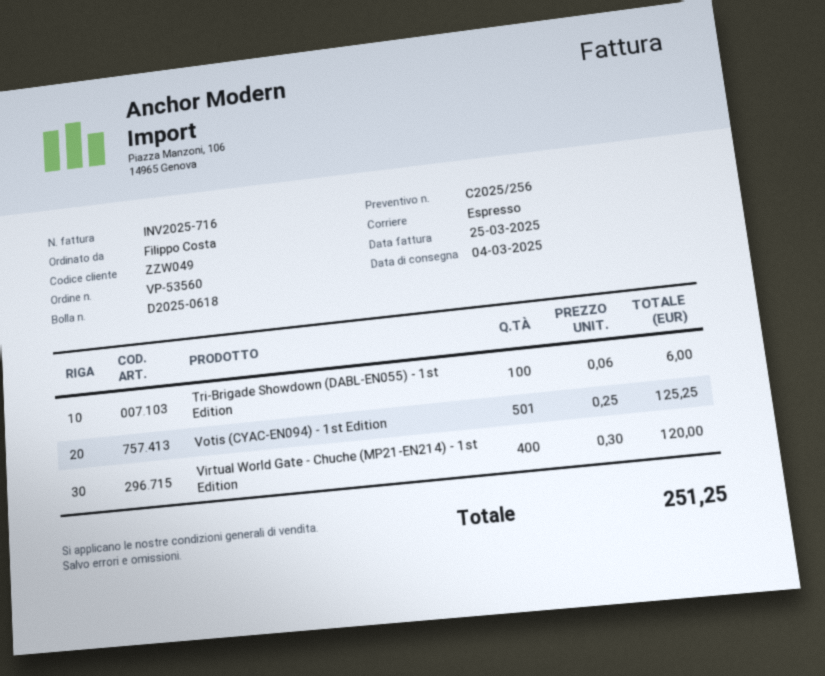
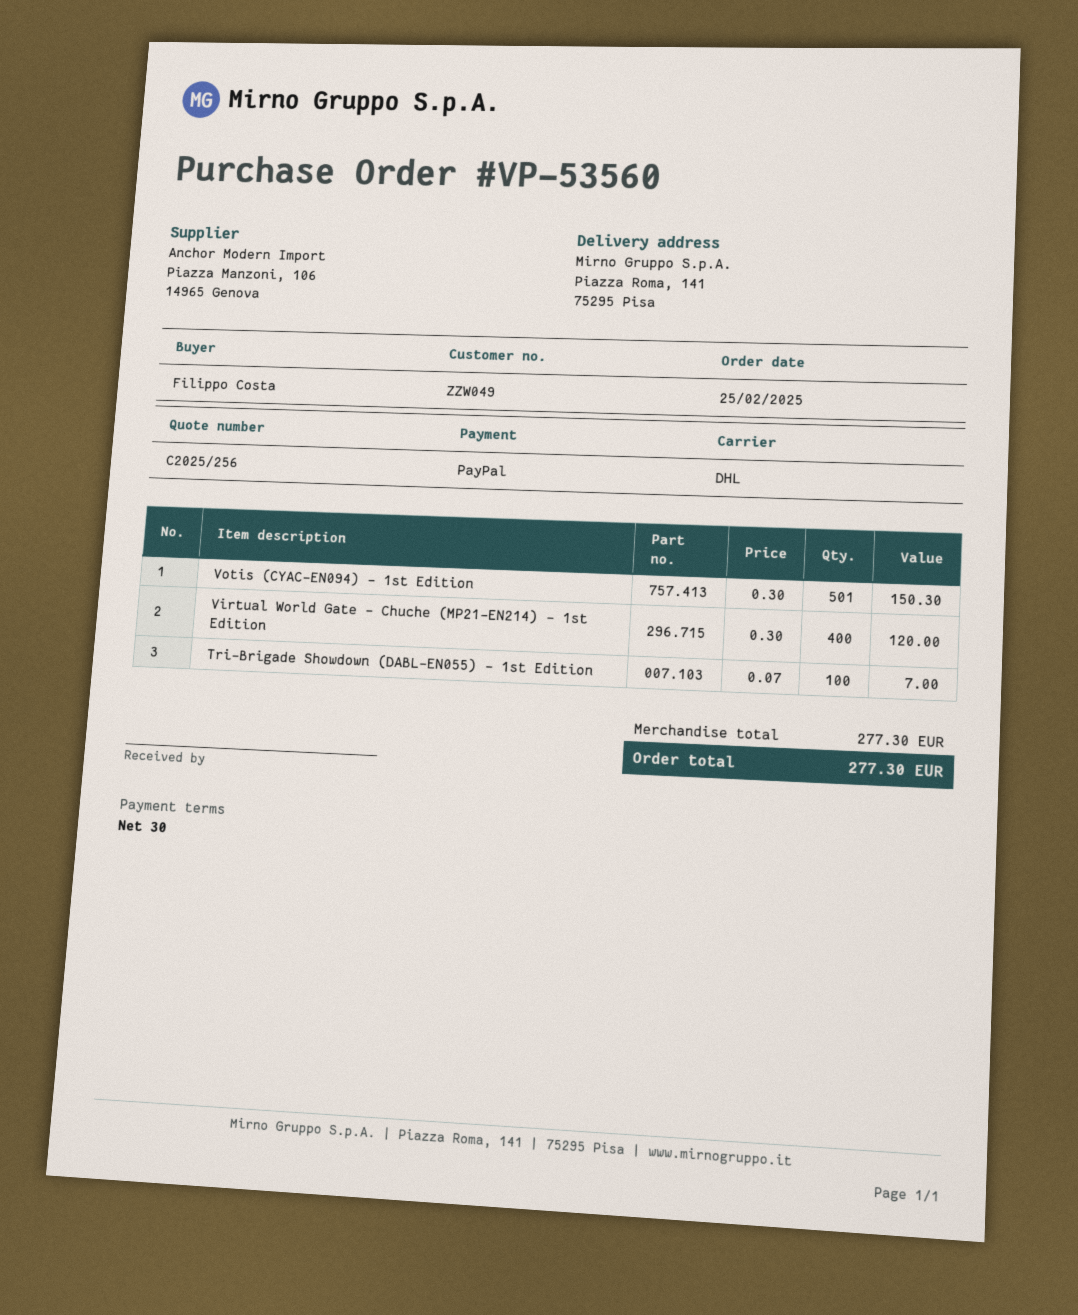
shipping method: express -> DHL
Tri-Brigade Showdown (DABL-EN055) - 1st Edition: 100 x 0.06 = 6.00 -> 100 x 0.07 = 7.00
Votis (CYAC-EN094) - 1st Edition: 501 x 0.25 = 125.25 -> 501 x 0.30 = 150.30
total: 251.25 -> 277.30

